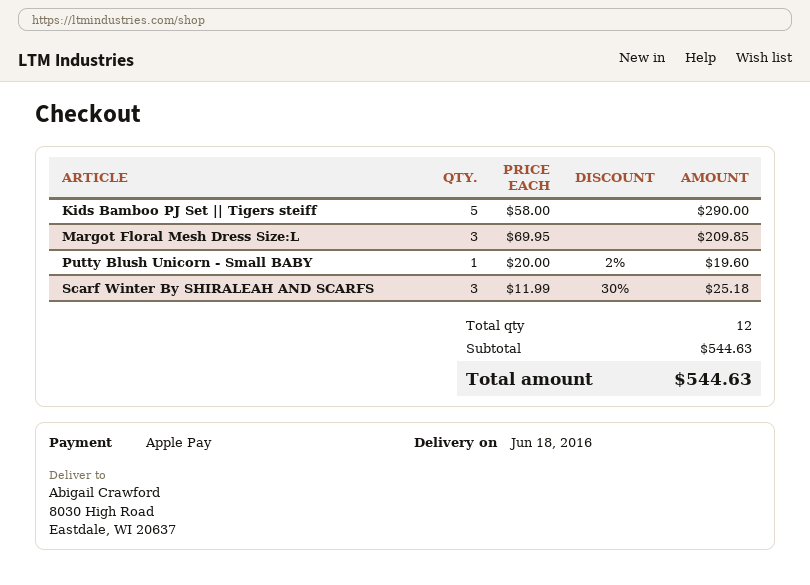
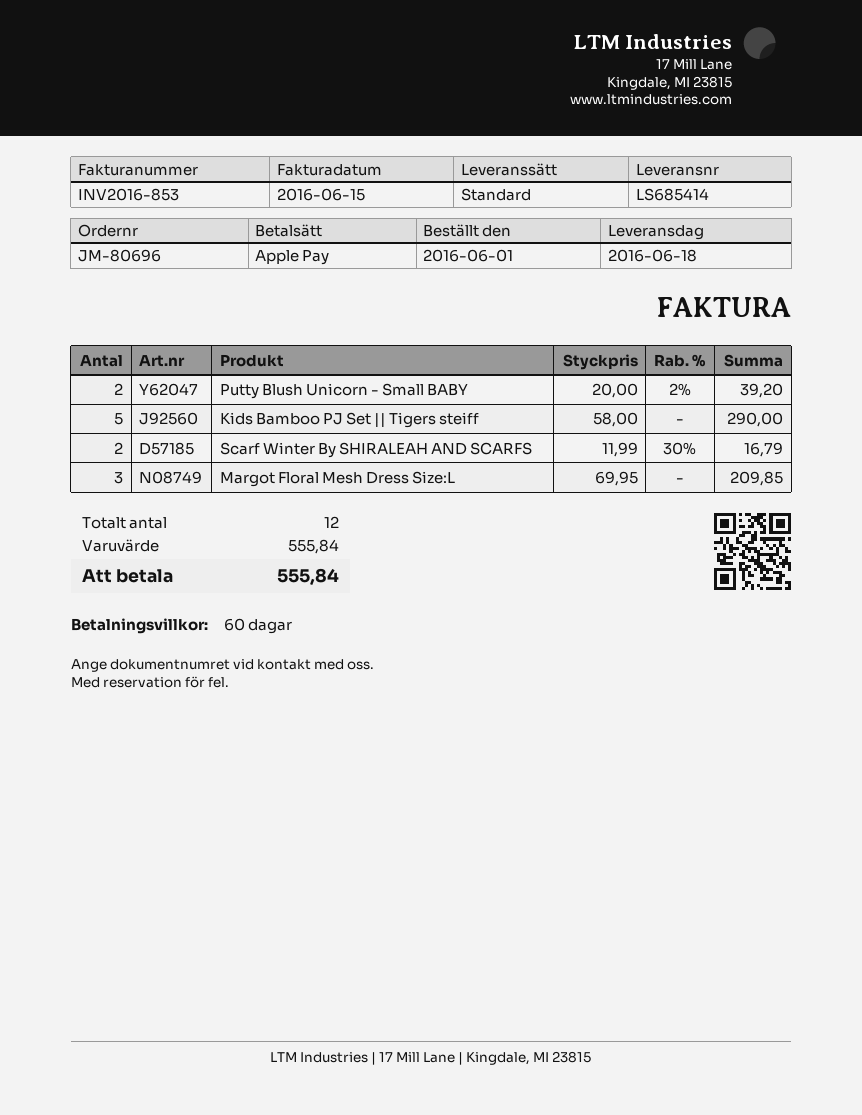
Putty Blush Unicorn - Small BABY: 1 x 20.00 - 2% = 19.60 -> 2 x 20.00 - 2% = 39.20
Scarf Winter By SHIRALEAH AND SCARFS: 3 x 11.99 - 30% = 25.18 -> 2 x 11.99 - 30% = 16.79
subtotal: 544.63 -> 555.84
total: 544.63 -> 555.84

